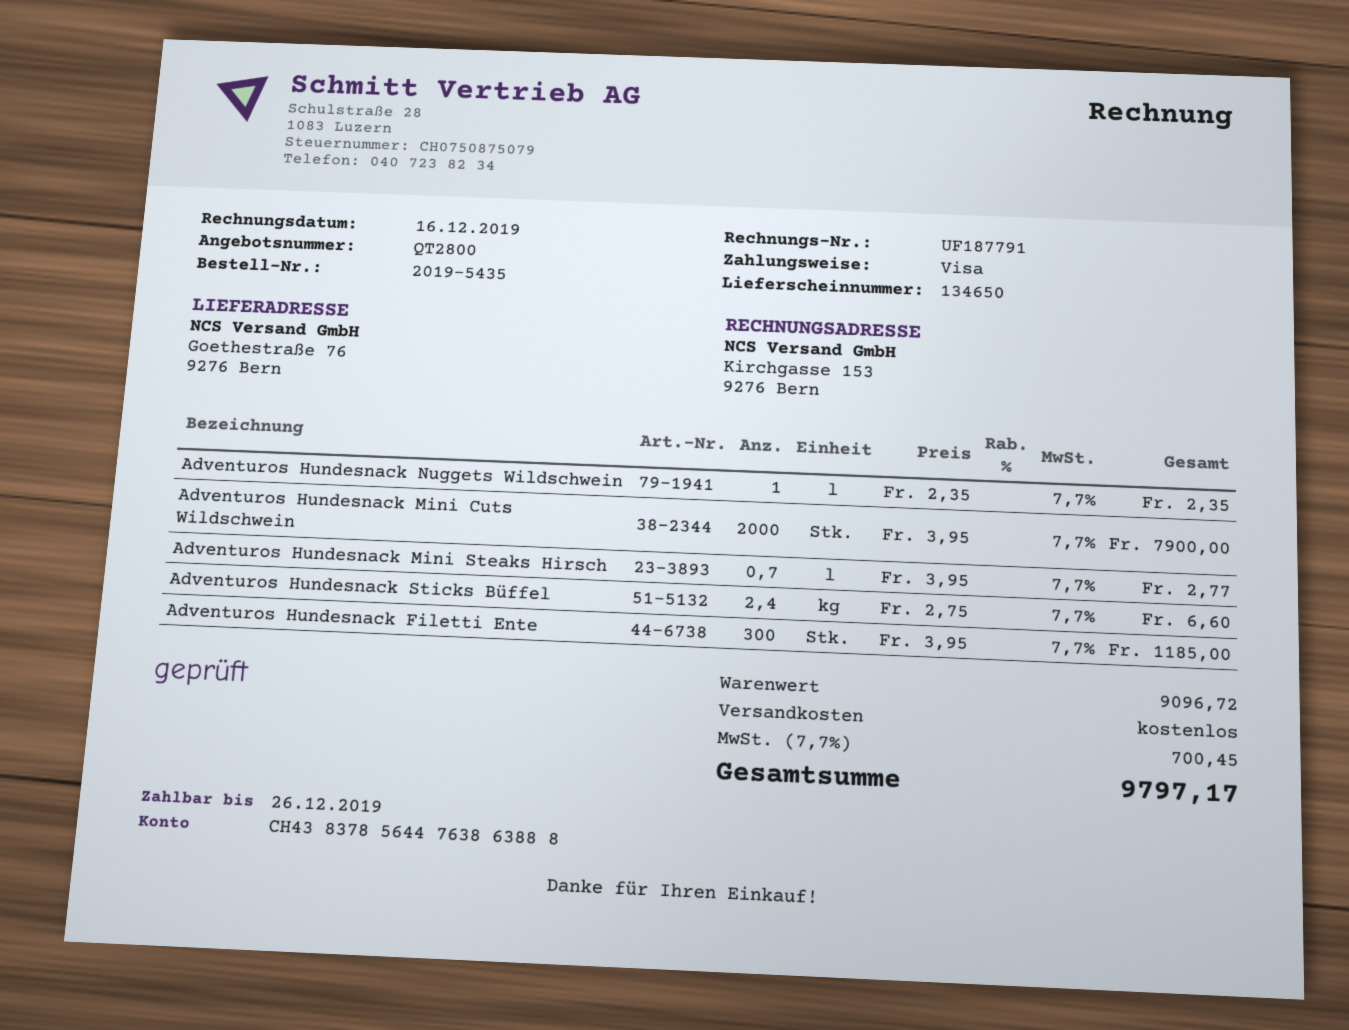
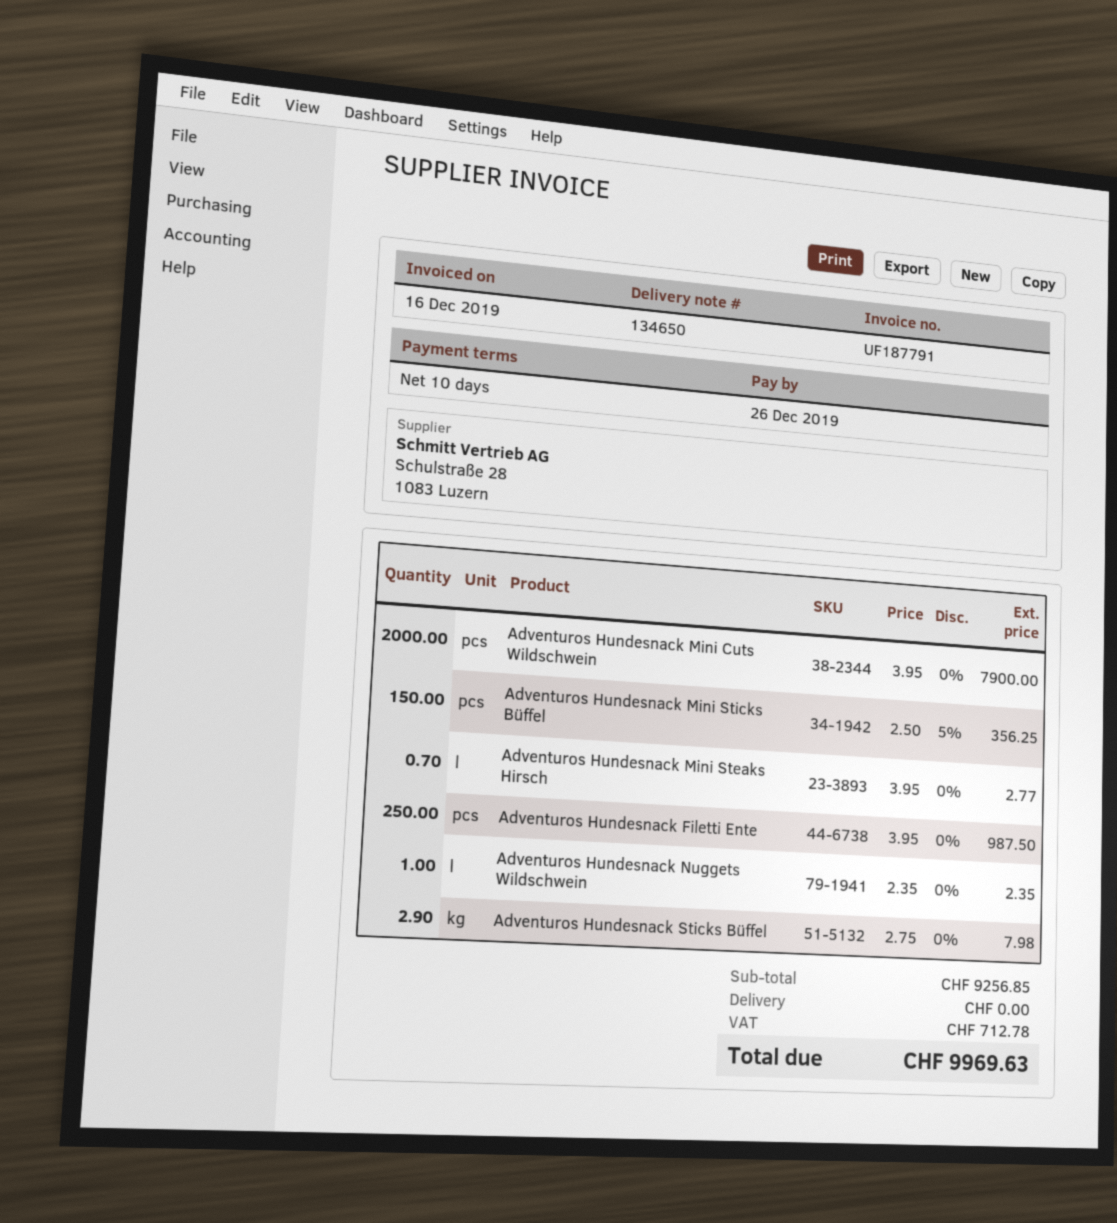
Adventuros Hundesnack Sticks Büffel: 2.4 x 2.75 = 6.60 -> 2.9 x 2.75 = 7.98
Adventuros Hundesnack Filetti Ente: 300 x 3.95 = 1185.00 -> 250 x 3.95 = 987.50
Adventuros Hundesnack Mini Sticks Büffel: none -> 150 x 2.50 - 5% = 356.25
subtotal: 9096.72 -> 9256.85
tax: 700.45 -> 712.78
total: 9797.17 -> 9969.63

